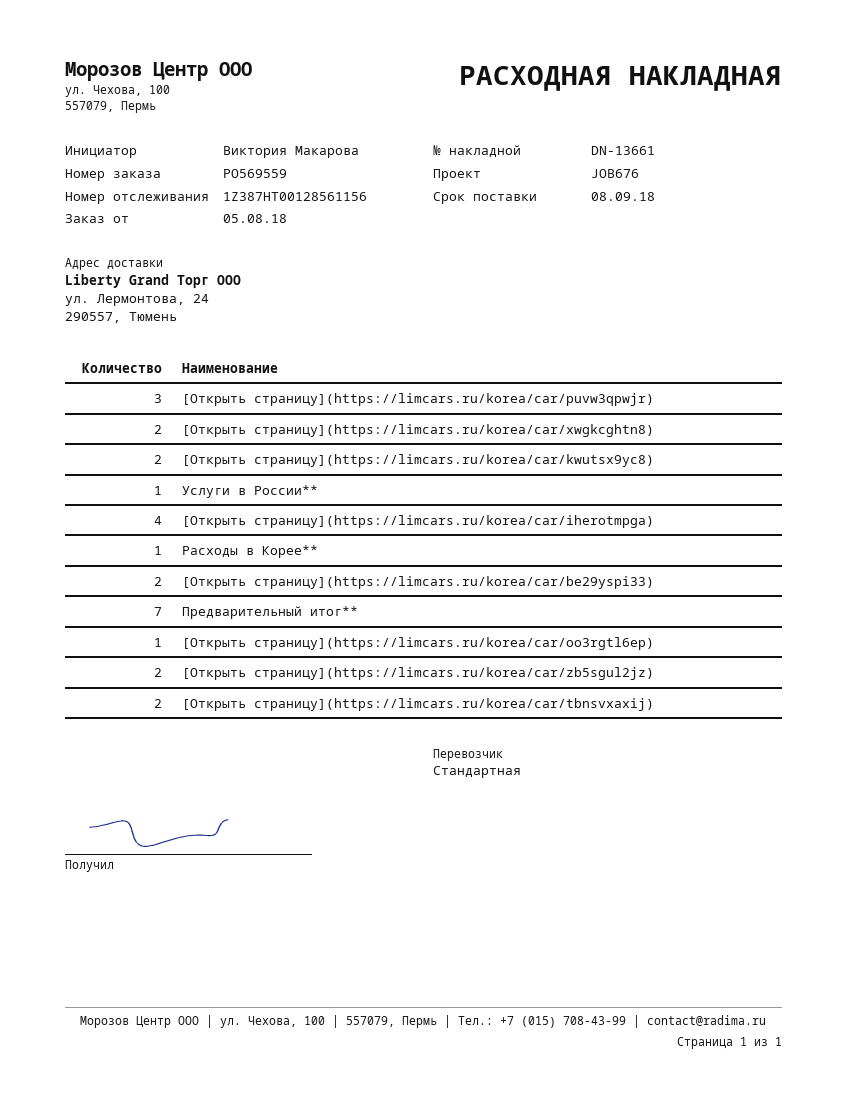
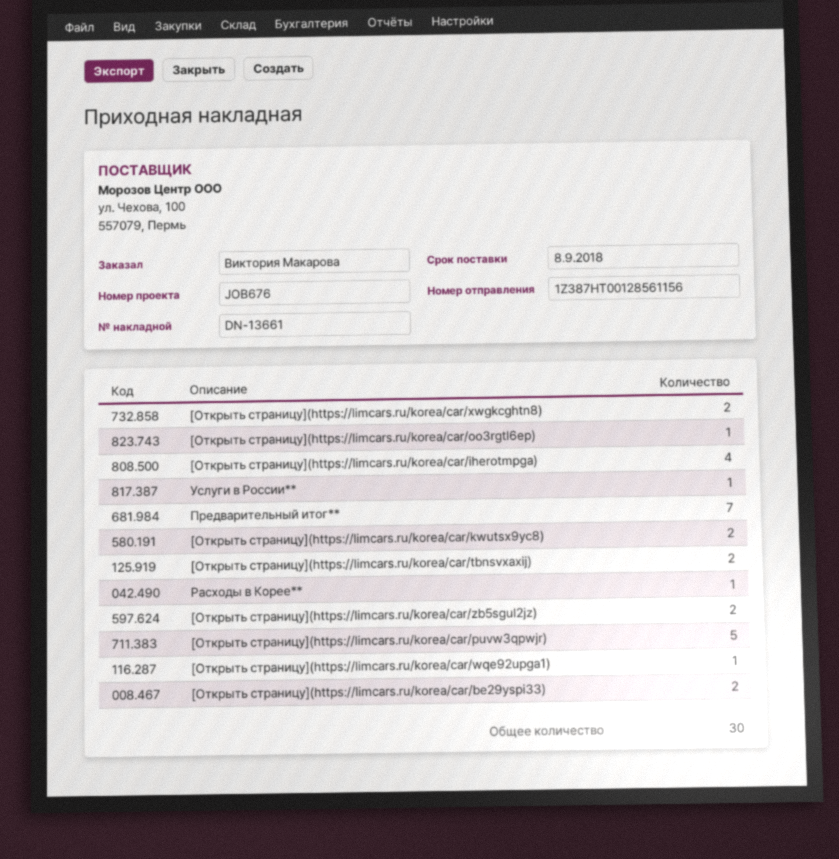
[Открыть страницу](https://limcars.ru/korea/car/puvw3qpwjr): 3 -> 5
[Открыть страницу](https://limcars.ru/korea/car/wqe92upga1): none -> 1

